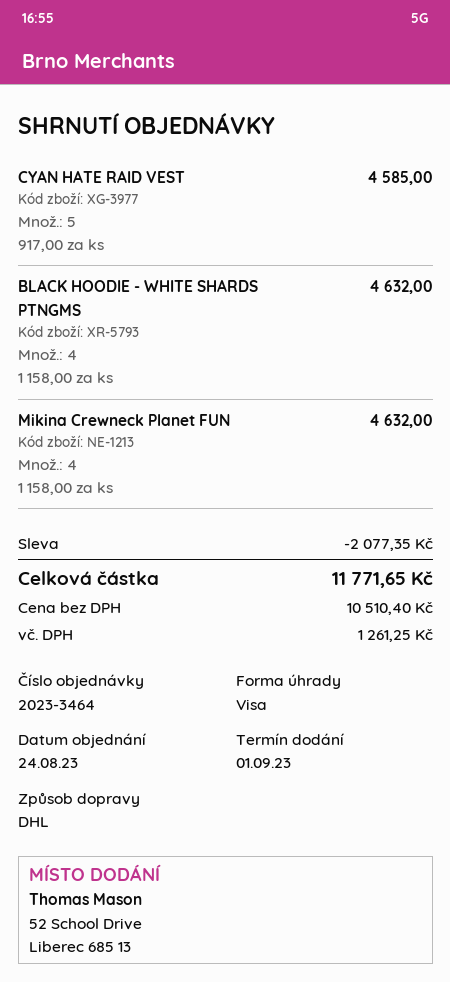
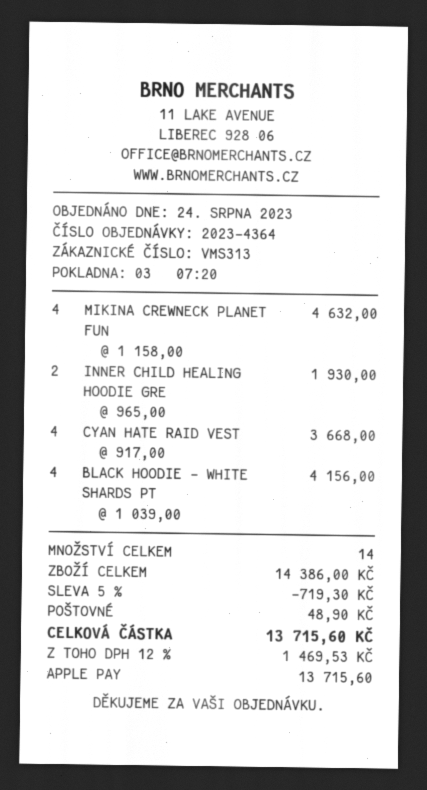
order number: 2023-3464 -> 2023-4364
payment method: Visa -> Apple Pay
CYAN HATE RAID VEST: 5 x 917.00 = 4585.00 -> 4 x 917.00 = 3668.00
BLACK HOODIE - WHITE SHARDS PTNGMS: 4 x 1158.00 = 4632.00 -> 4 x 1039.00 = 4156.00
INNER CHILD HEALING HOODIE GRE: none -> 2 x 965.00 = 1930.00
discount: 2077.35 -> 719.30
shipping: none -> 48.90
tax: 1261.25 -> 1469.53
total: 11771.65 -> 13715.60

